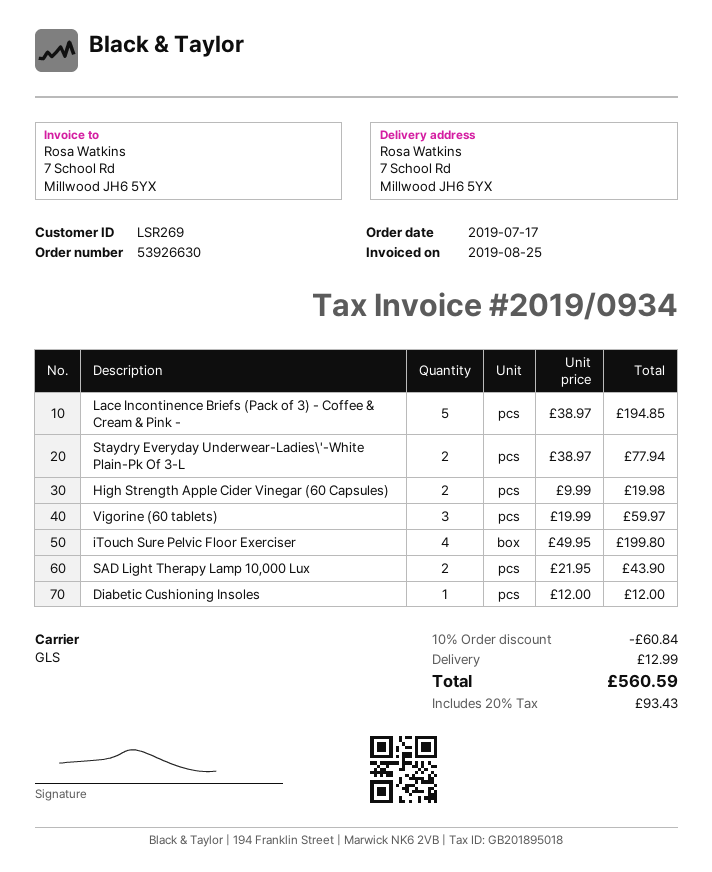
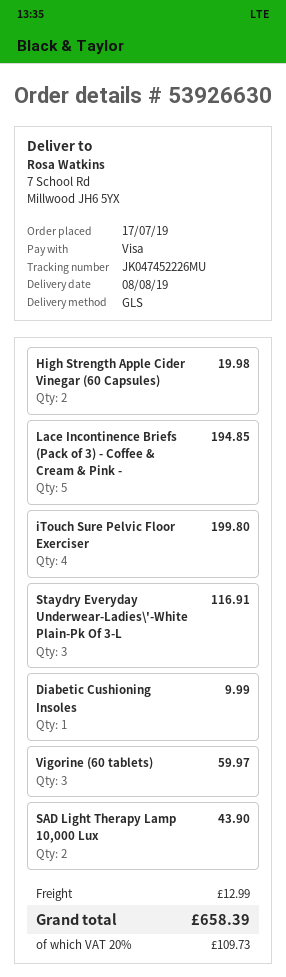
Staydry Everyday Underwear-Ladies\'-White Plain-Pk Of 3-L: 2 for 77.94 -> 3 for 116.91
Diabetic Cushioning Insoles: 1 for 12.00 -> 1 for 9.99
discount: 10% = 60.84 -> none
tax: 20% = 93.43 -> 20% = 109.73
total: 560.59 -> 658.39

